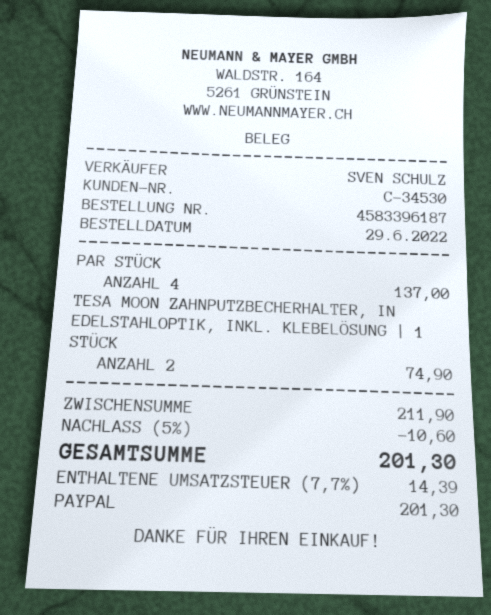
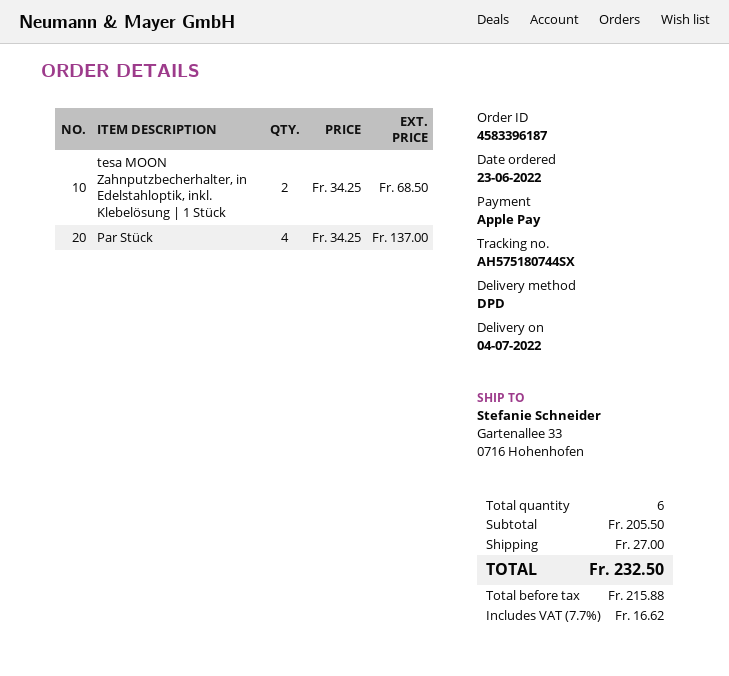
order date: 2022-06-29 -> 2022-06-23
payment method: PayPal -> Apple Pay
TESA MOON ZAHNPUTZBECHERHALTER, IN EDELSTAHLOPTIK, INKL. KLEBELÖSUNG | 1 STÜCK: 2 for 74.90 -> 2 for 68.50
subtotal: 211.90 -> 205.50
discount: 5% = 10.60 -> none
shipping: none -> 27.00
tax: 7.7% = 14.39 -> 7.7% = 16.62
total: 201.30 -> 232.50

